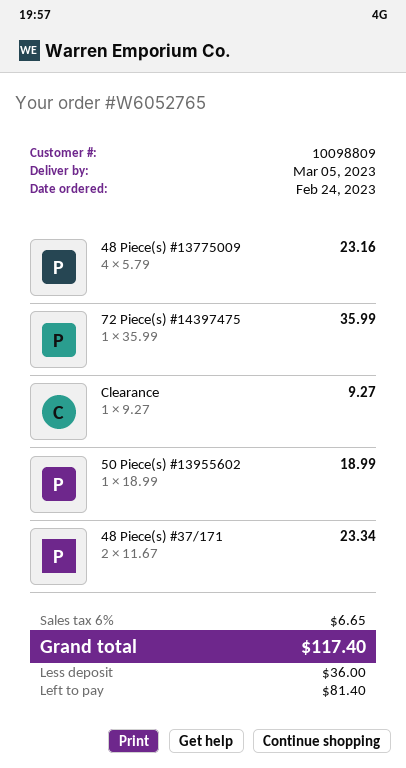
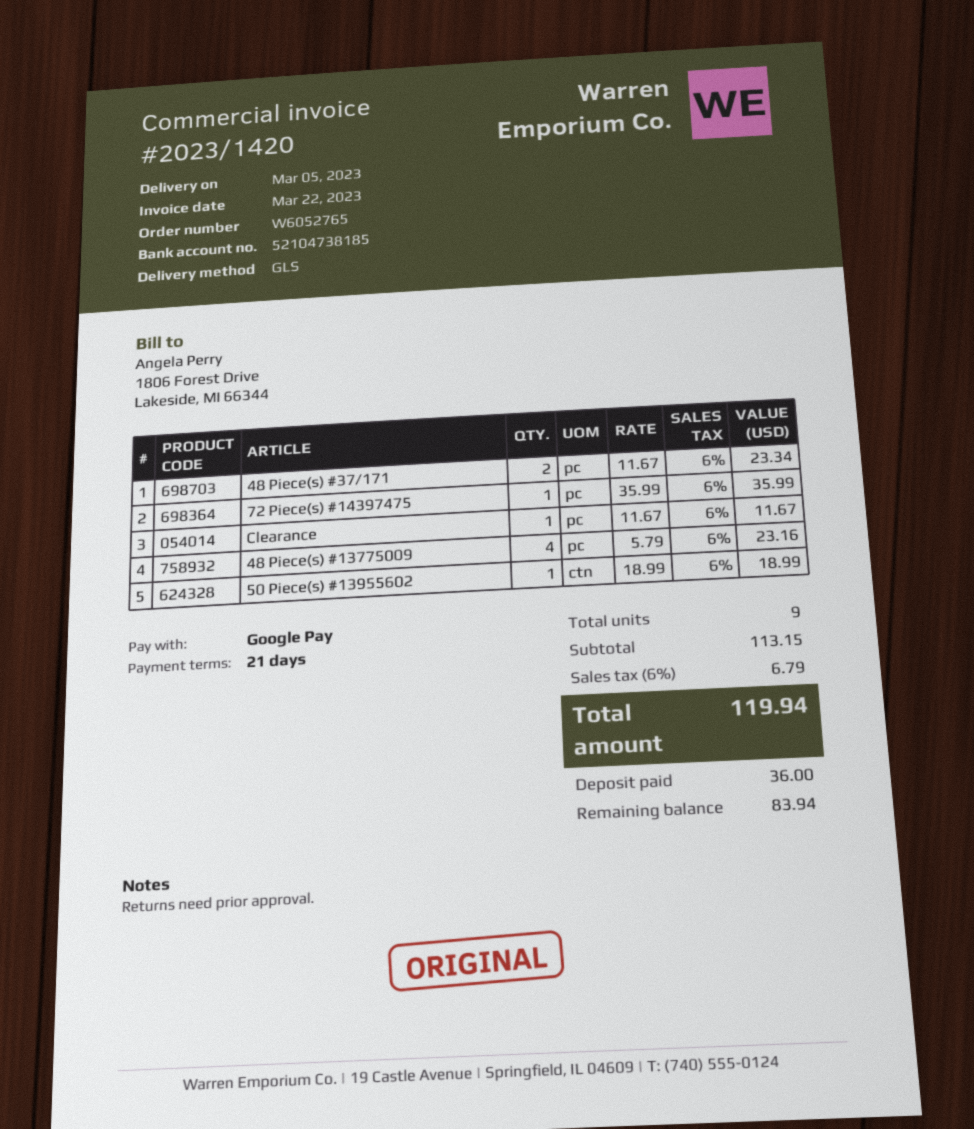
Clearance: 1 x 9.27 = 9.27 -> 1 x 11.67 = 11.67
tax: 6% = 6.65 -> 6% = 6.79
total: 117.40 -> 119.94
balance: 81.40 -> 83.94

